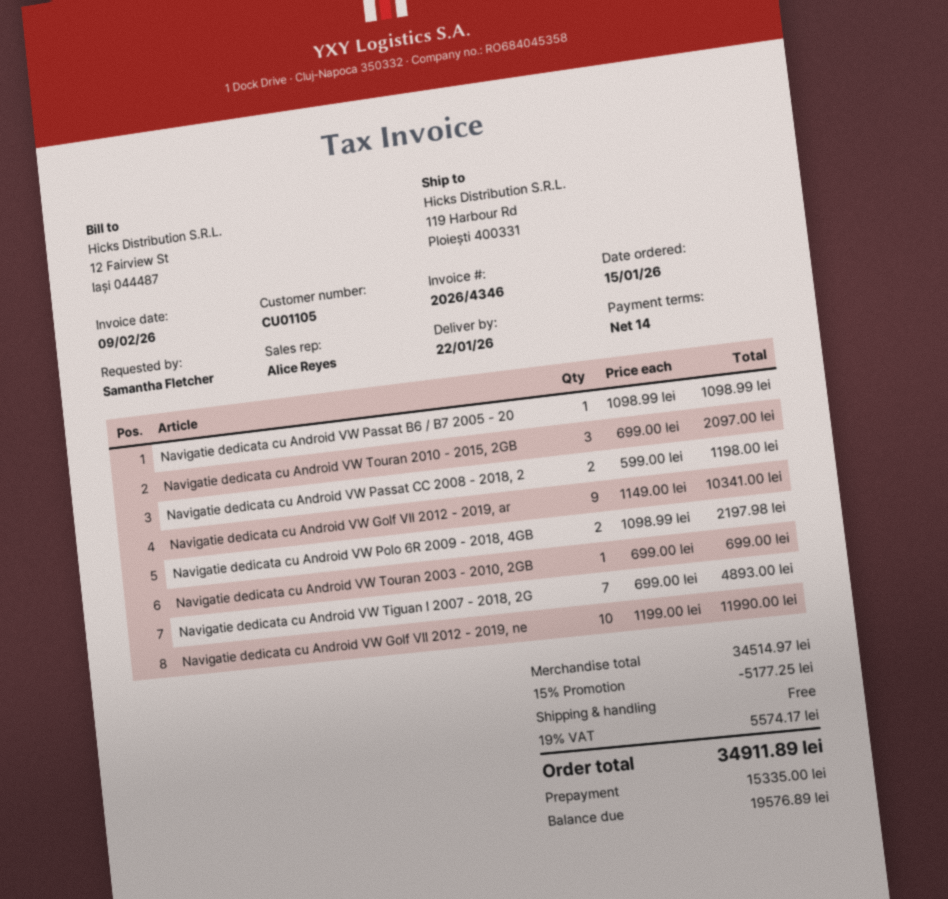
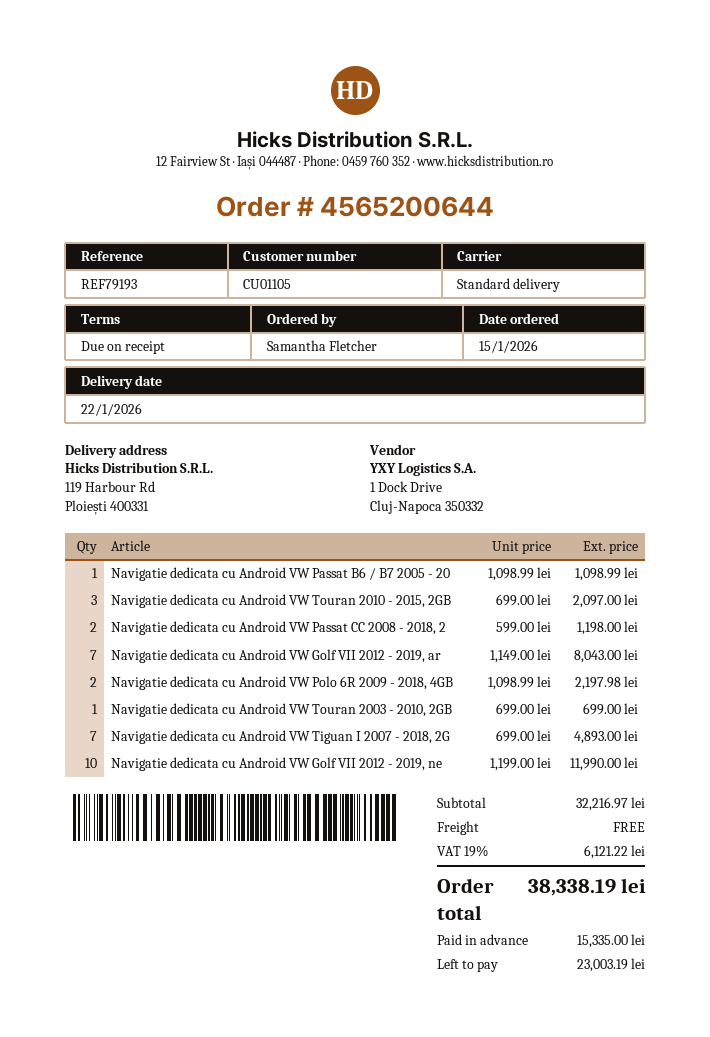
payment terms: 14 days -> on receipt
Navigatie dedicata cu Android VW Golf VII 2012 - 2019, ar: 9 x 1149.00 = 10341.00 -> 7 x 1149.00 = 8043.00
subtotal: 34514.97 -> 32216.97
discount: 15% = 5177.25 -> none
tax: 19% = 5574.17 -> 19% = 6121.22
total: 34911.89 -> 38338.19
balance: 19576.89 -> 23003.19

